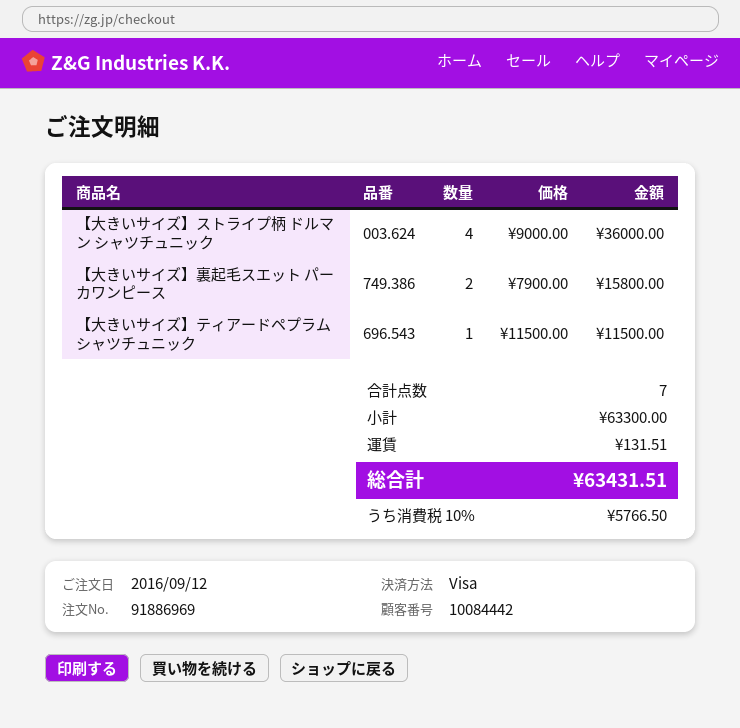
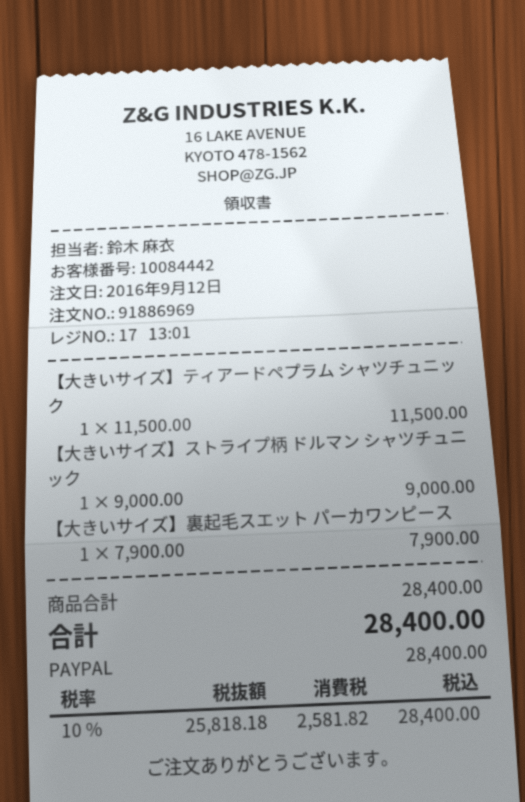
payment method: Visa -> PayPal
【大きいサイズ】ストライプ柄 ドルマン シャツチュニック: 4 x 9000.00 = 36000.00 -> 1 x 9000.00 = 9000.00
【大きいサイズ】裏起毛スエット パーカワンピース: 2 x 7900.00 = 15800.00 -> 1 x 7900.00 = 7900.00
subtotal: 63300.00 -> 28400.00
shipping: 131.51 -> none
tax: 10% = 5766.50 -> 10% = 2581.82
total: 63431.51 -> 28400.00

